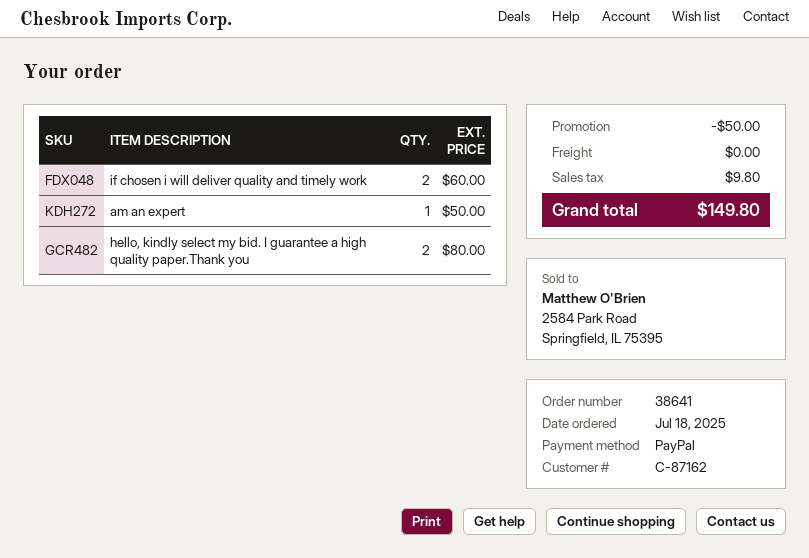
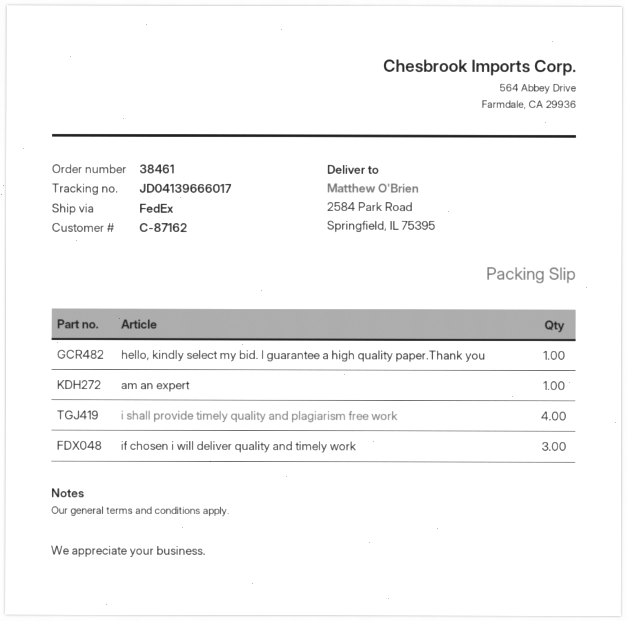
order number: 38641 -> 38461
if chosen i will deliver quality and timely work: 2 -> 3
hello, kindly select my bid. I guarantee a high quality paper.Thank you: 2 -> 1
i shall provide timely quality and plagiarism free work: none -> 4

